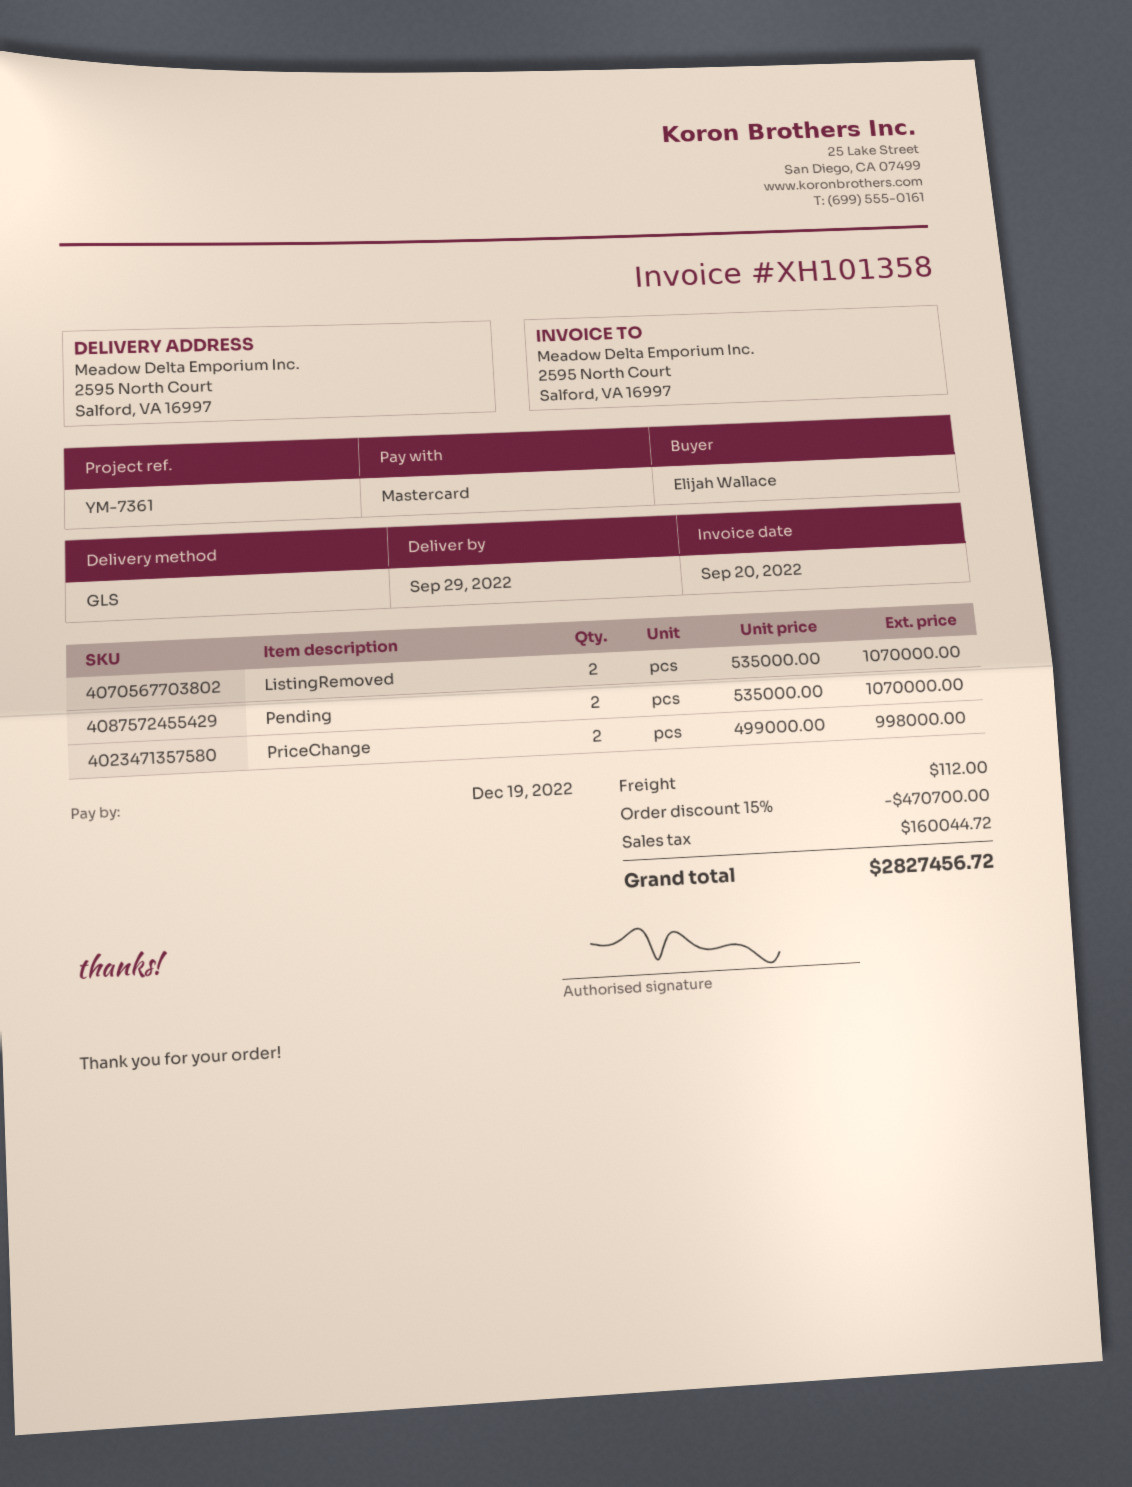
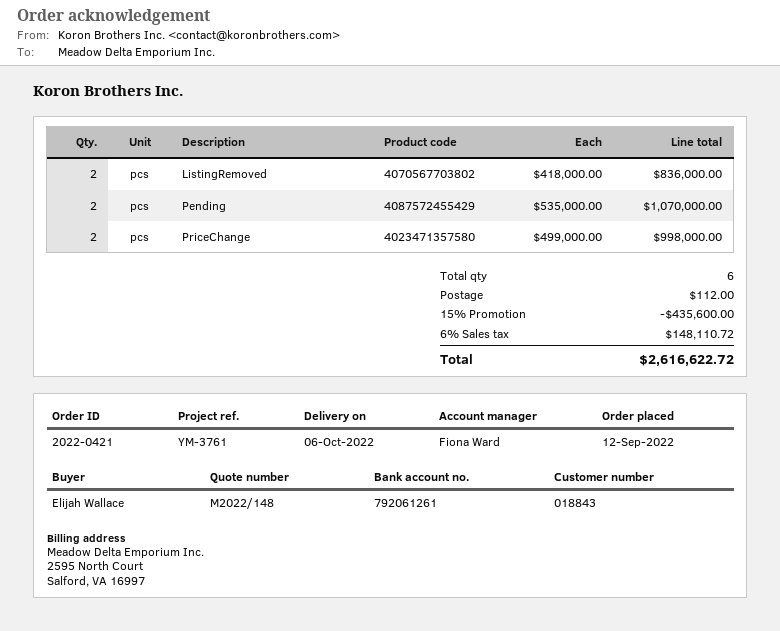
delivery date: 2022-09-29 -> 2022-10-06
reference: YM-7361 -> YM-3761
ListingRemoved: 2 x 535000.00 = 1070000.00 -> 2 x 418000.00 = 836000.00
discount: 15% = 470700.00 -> 15% = 435600.00
tax: 160044.72 -> 148110.72
total: 2827456.72 -> 2616622.72

